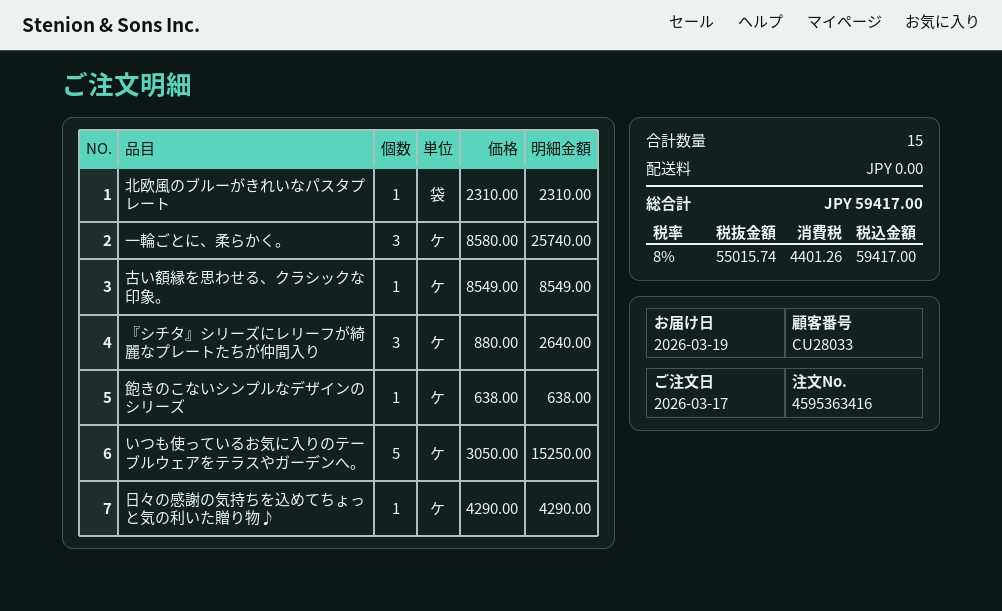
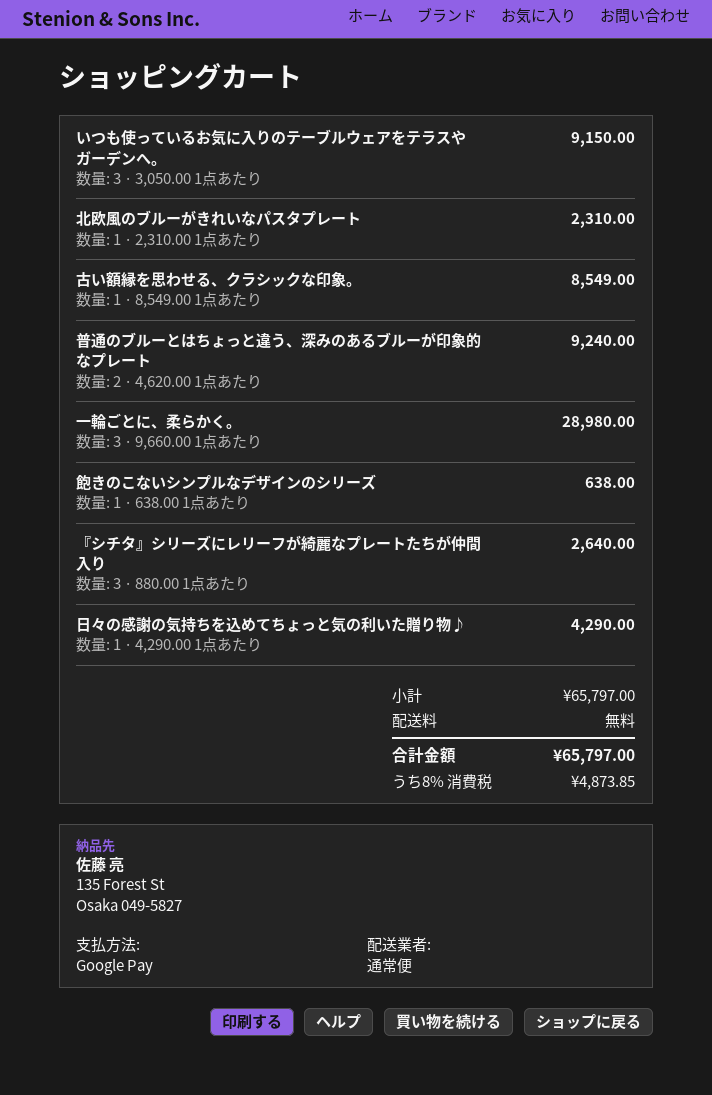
一輪ごとに、柔らかく。: 3 x 8580.00 = 25740.00 -> 3 x 9660.00 = 28980.00
いつも使っているお気に入りのテーブルウェアをテラスやガーデンへ。: 5 x 3050.00 = 15250.00 -> 3 x 3050.00 = 9150.00
普通のブルーとはちょっと違う、深みのあるブルーが印象的なプレート: none -> 2 x 4620.00 = 9240.00
tax: 8% = 4401.26 -> 8% = 4873.85
total: 59417.00 -> 65797.00

